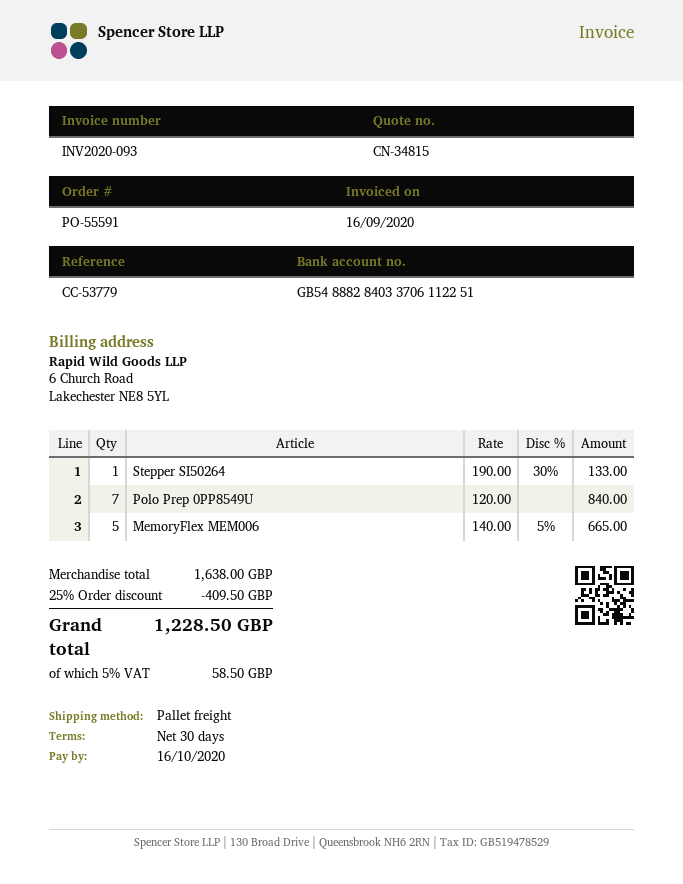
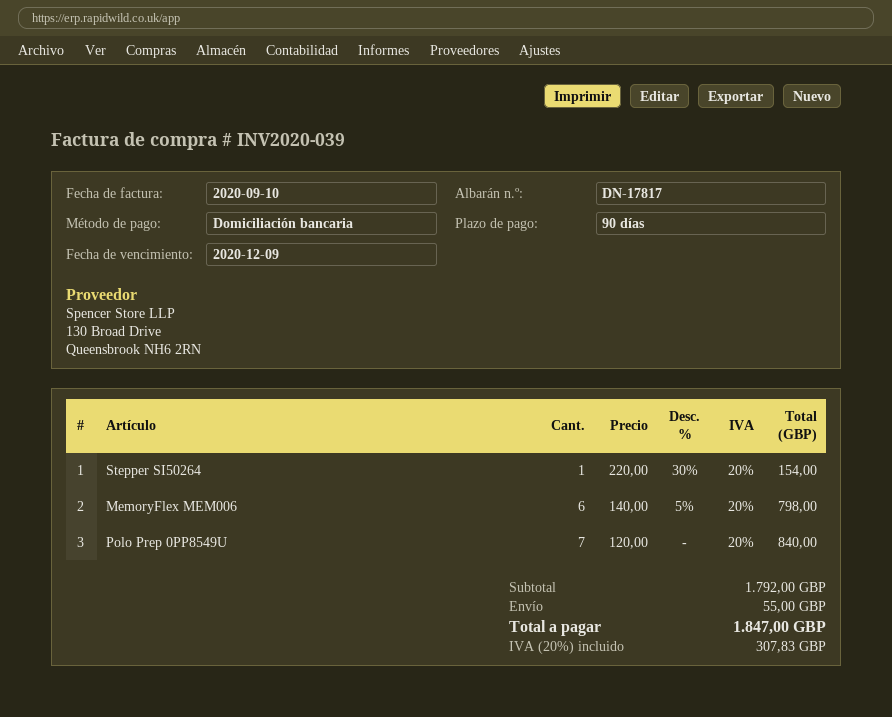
invoice number: INV2020-093 -> INV2020-039
invoice date: 2020-09-16 -> 2020-09-10
payment terms: 30 days -> 90 days
due date: 2020-10-16 -> 2020-12-09
Stepper SI50264: 1 x 190.00 - 30% = 133.00 -> 1 x 220.00 - 30% = 154.00
MemoryFlex MEM006: 5 x 140.00 - 5% = 665.00 -> 6 x 140.00 - 5% = 798.00
subtotal: 1638.00 -> 1792.00
discount: 25% = 409.50 -> none
shipping: none -> 55.00
tax: 5% = 58.50 -> 20% = 307.83
total: 1228.50 -> 1847.00

